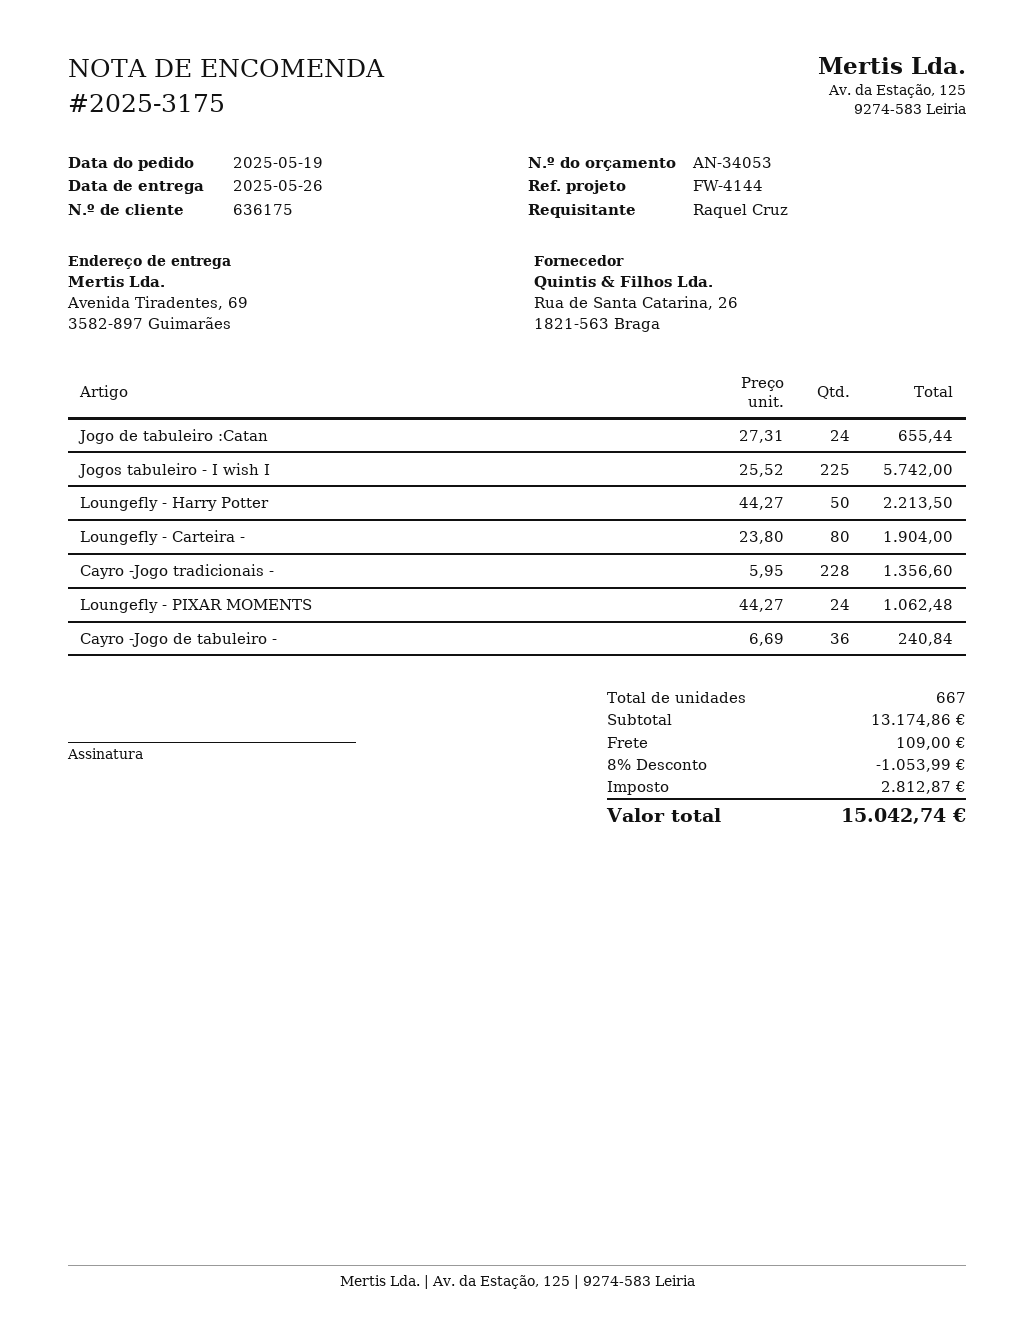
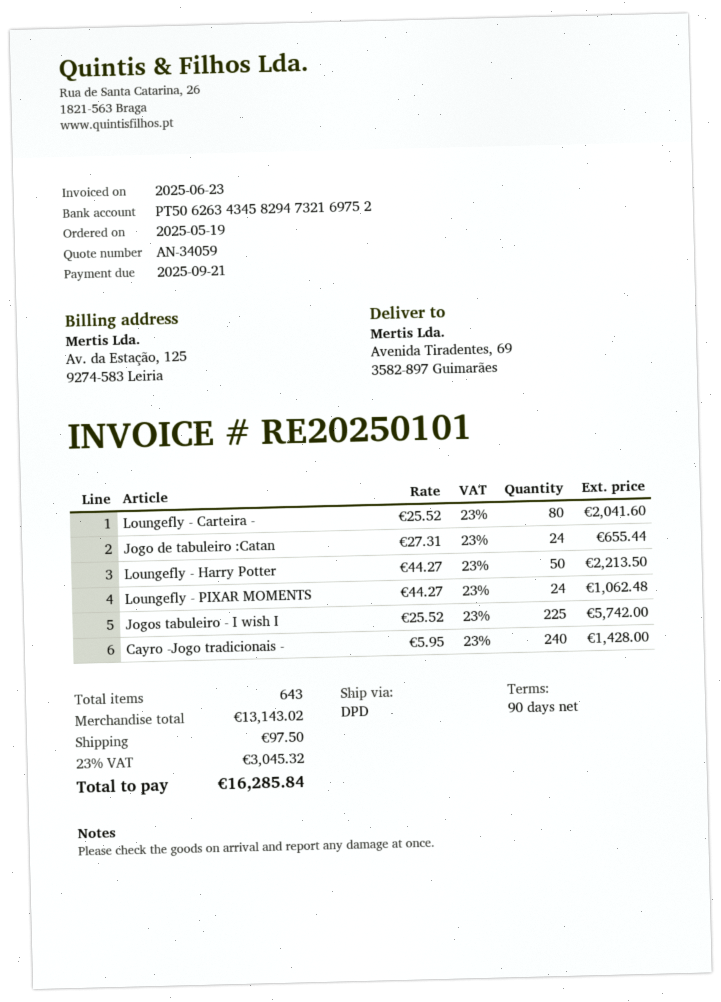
quote number: AN-34053 -> AN-34059
Loungefly - Carteira -: 80 x 23.80 = 1904.00 -> 80 x 25.52 = 2041.60
Cayro -Jogo tradicionais -: 228 x 5.95 = 1356.60 -> 240 x 5.95 = 1428.00
Cayro -Jogo de tabuleiro -: 36 x 6.69 = 240.84 -> none
total quantity: 667 -> 643
subtotal: 13174.86 -> 13143.02
discount: 8% = 1053.99 -> none
shipping: 109.00 -> 97.50
tax: 2812.87 -> 3045.32
total: 15042.74 -> 16285.84

